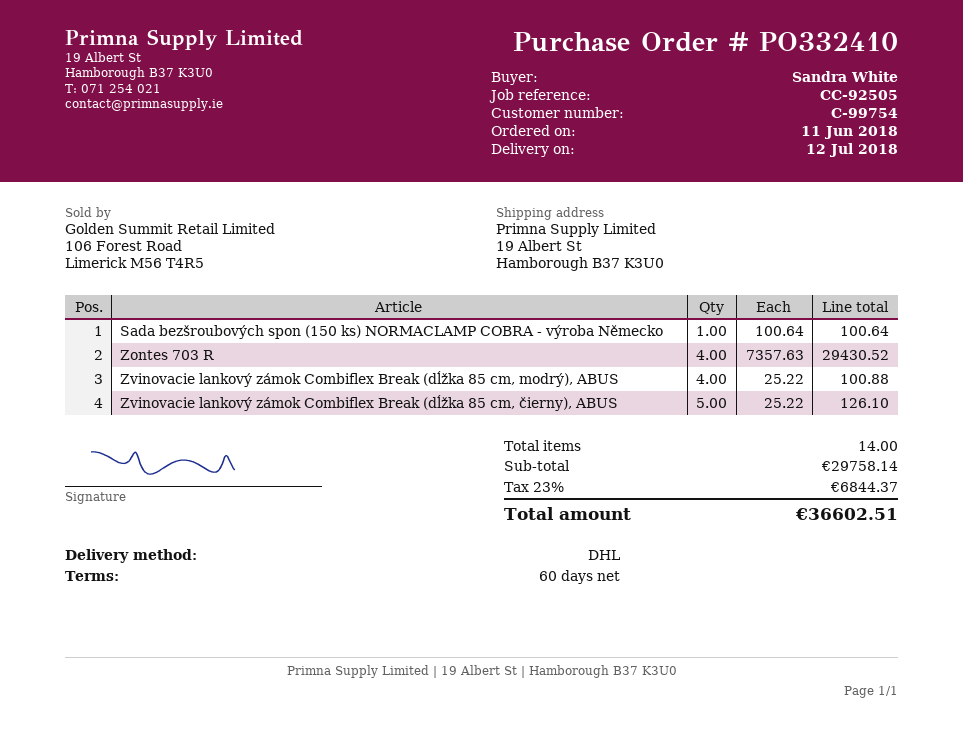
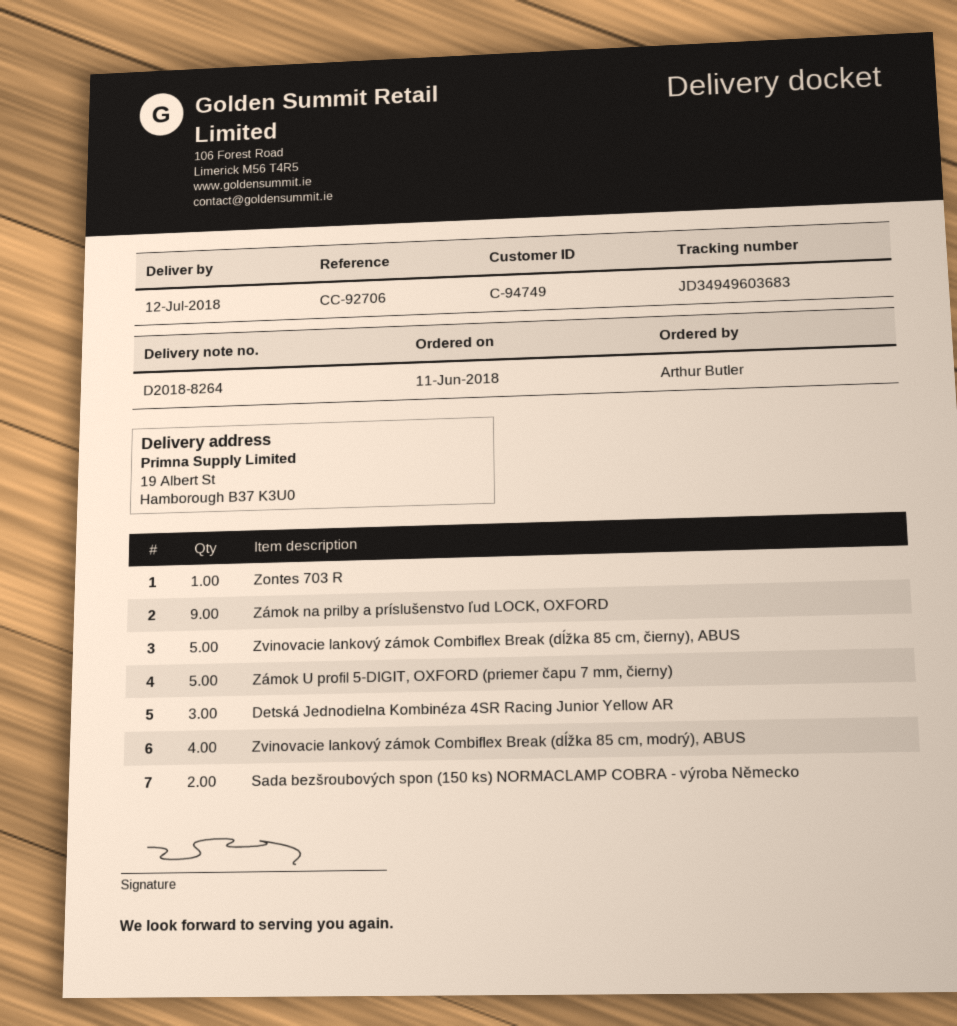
customer number: C-99754 -> C-94749
reference: CC-92505 -> CC-92706
ordered by: Sandra White -> Arthur Butler
Sada bezšroubových spon (150 ks) NORMACLAMP COBRA - výroba Německo: 1 -> 2
Zontes 703 R: 4 -> 1
Zámok na prilby a príslušenstvo ľud LOCK, OXFORD: none -> 9
Zámok U profil 5-DIGIT, OXFORD (priemer čapu 7 mm, čierny): none -> 5
Detská Jednodielna Kombinéza 4SR Racing Junior Yellow AR: none -> 3

